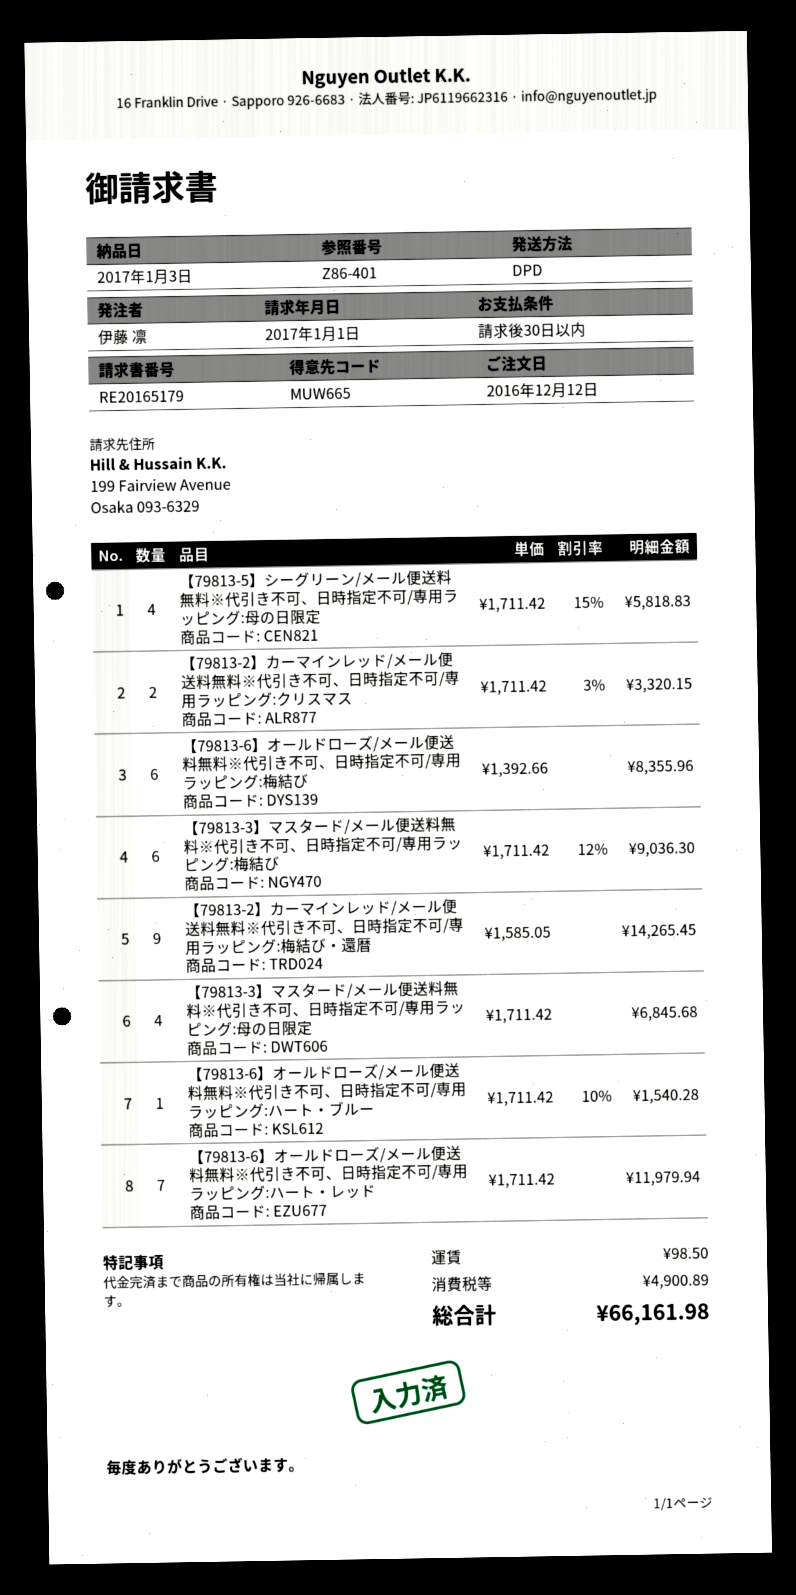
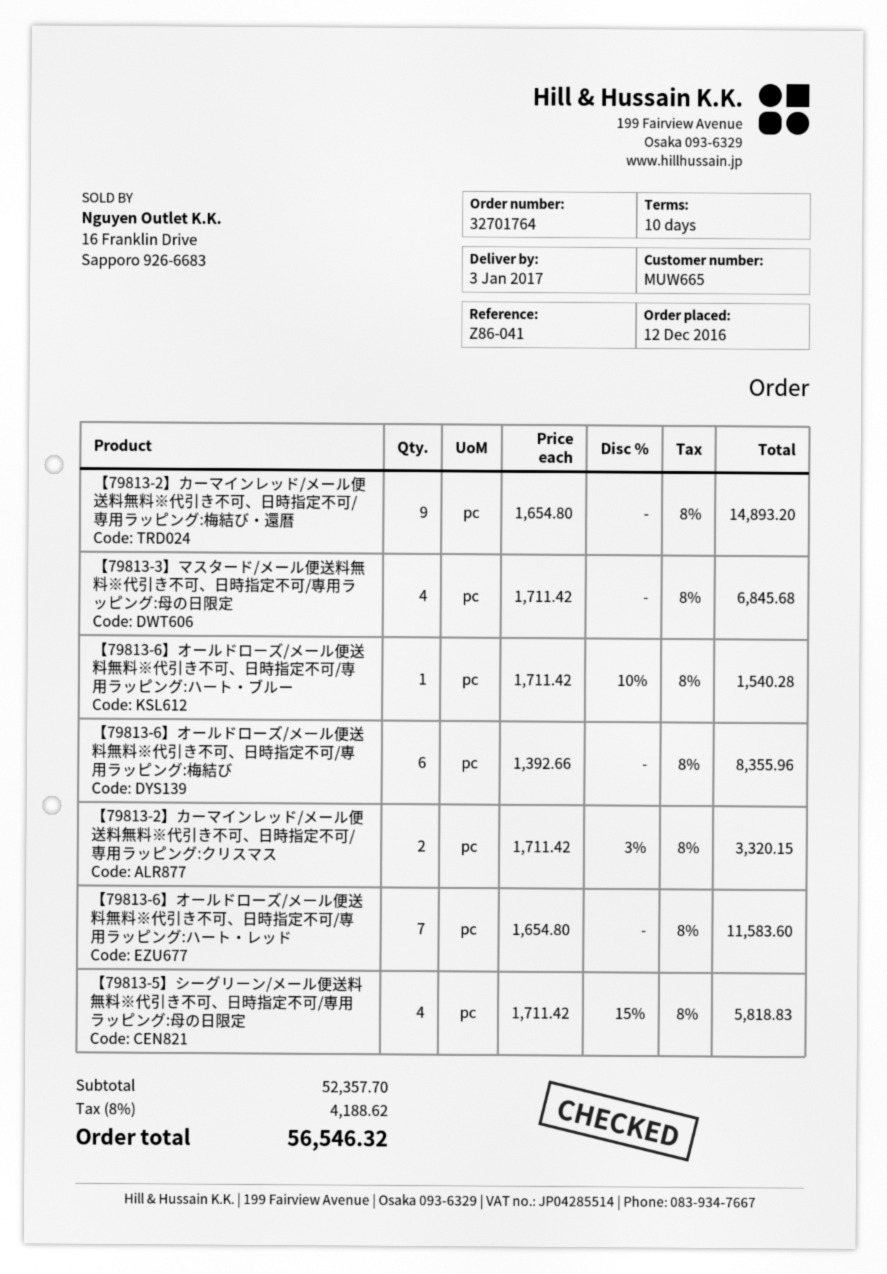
payment terms: 30 days -> 10 days
reference: Z86-401 -> Z86-041
【79813-3】マスタード/メール便送料無料※代引き不可、日時指定不可/専用ラッピング:梅結び: 6 x 1711.42 - 12% = 9036.30 -> none
【79813-2】カーマインレッド/メール便送料無料※代引き不可、日時指定不可/専用ラッピング:梅結び・還暦: 9 x 1585.05 = 14265.45 -> 9 x 1654.80 = 14893.20
【79813-6】オールドローズ/メール便送料無料※代引き不可、日時指定不可/専用ラッピング:ハート・レッド: 7 x 1711.42 = 11979.94 -> 7 x 1654.80 = 11583.60
shipping: 98.50 -> none
tax: 4900.89 -> 4188.62
total: 66161.98 -> 56546.32

